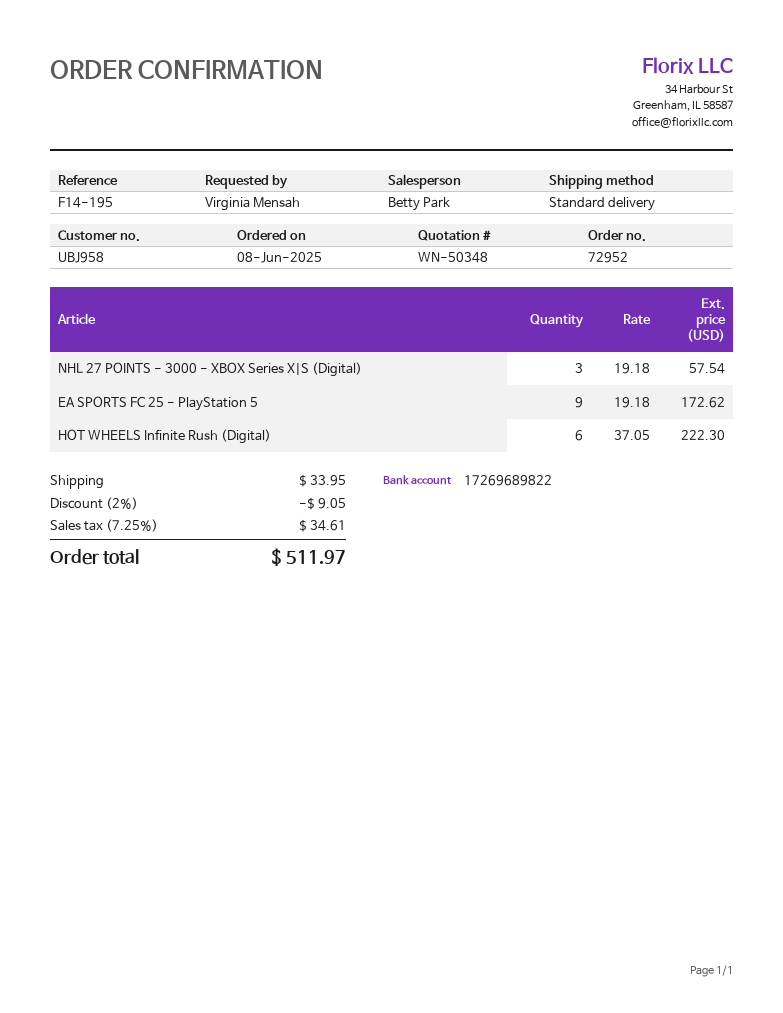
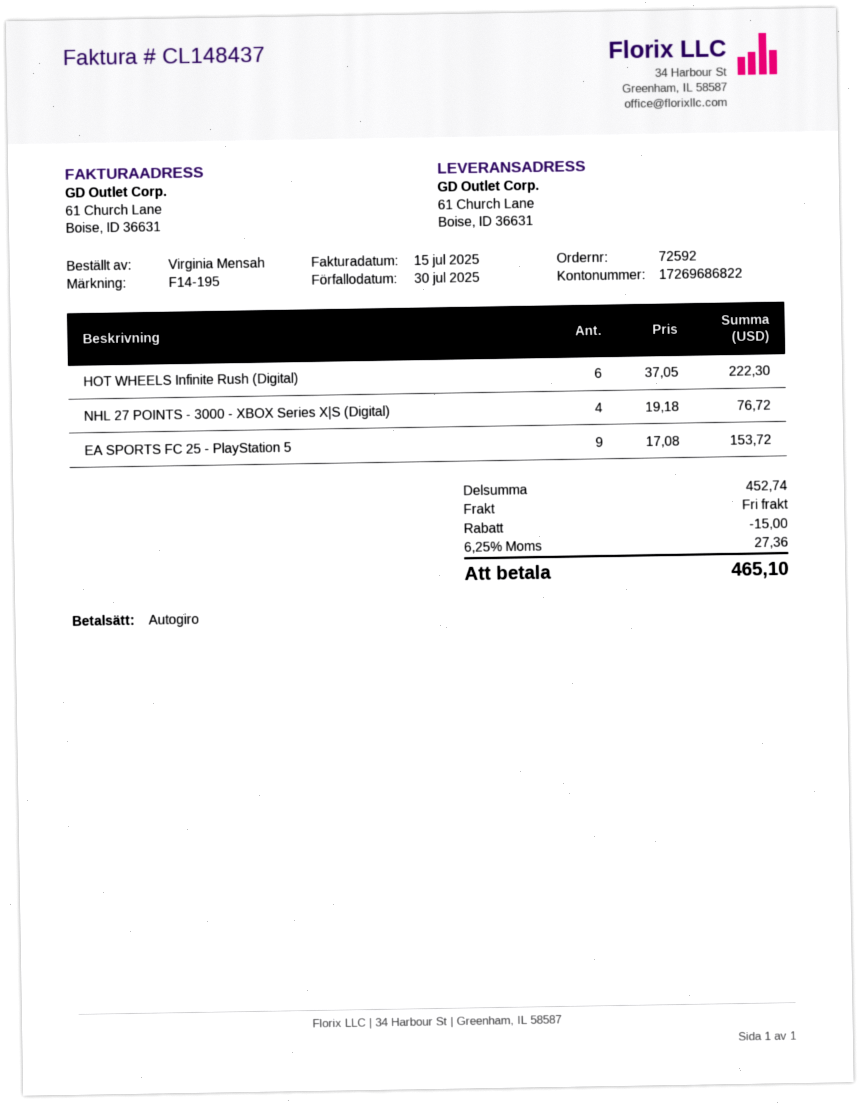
order number: 72952 -> 72592
bank account: 17269689822 -> 17269686822
NHL 27 POINTS - 3000 - XBOX Series X|S (Digital): 3 x 19.18 = 57.54 -> 4 x 19.18 = 76.72
EA SPORTS FC 25 - PlayStation 5: 9 x 19.18 = 172.62 -> 9 x 17.08 = 153.72
discount: 9.05 -> 15.00
shipping: 33.95 -> 0.00
tax: 7.25% = 34.61 -> 6.25% = 27.36
total: 511.97 -> 465.10

